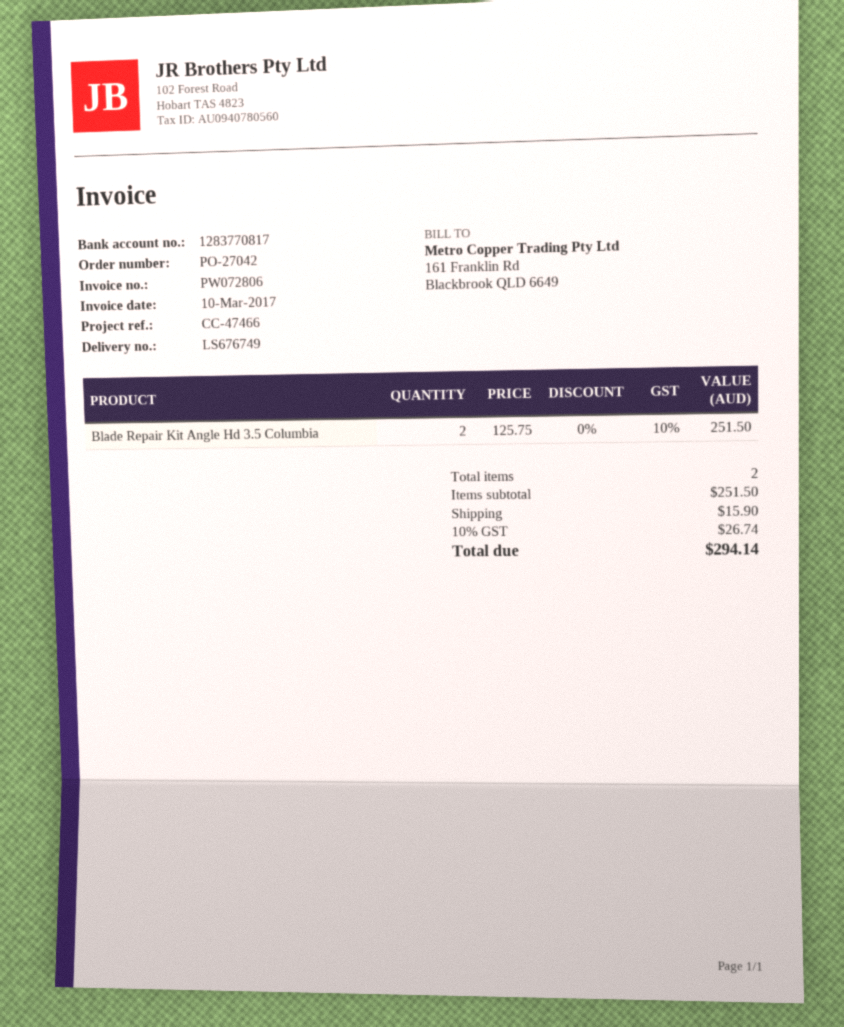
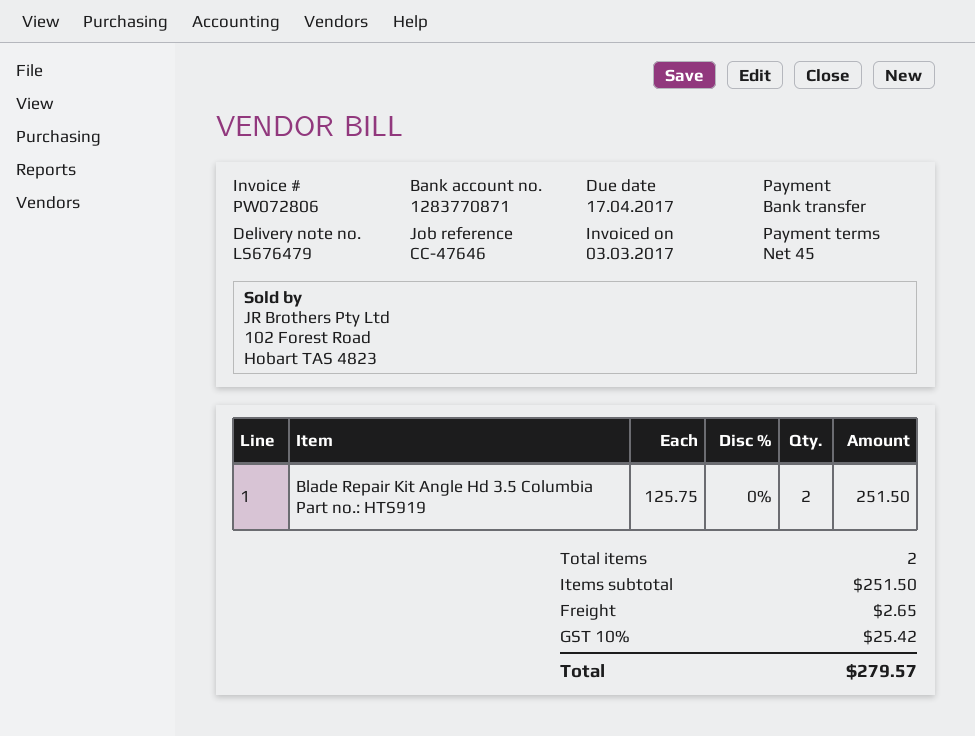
delivery note number: LS676749 -> LS676479
invoice date: 2017-03-10 -> 2017-03-03
reference: CC-47466 -> CC-47646
bank account: 1283770817 -> 1283770871
shipping: 15.90 -> 2.65
tax: 10% = 26.74 -> 10% = 25.42
total: 294.14 -> 279.57

